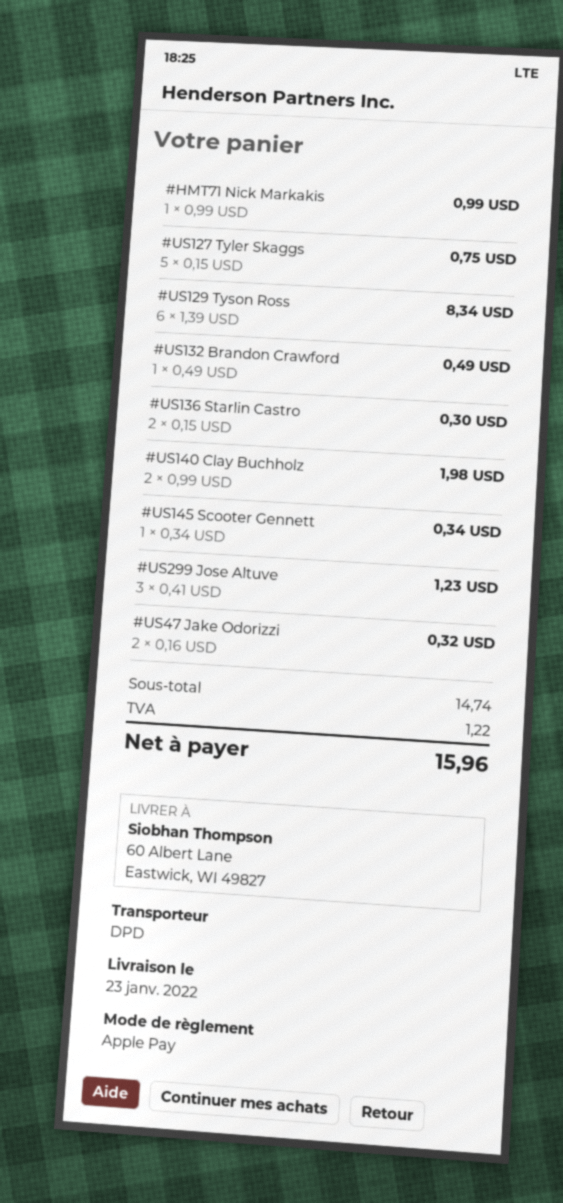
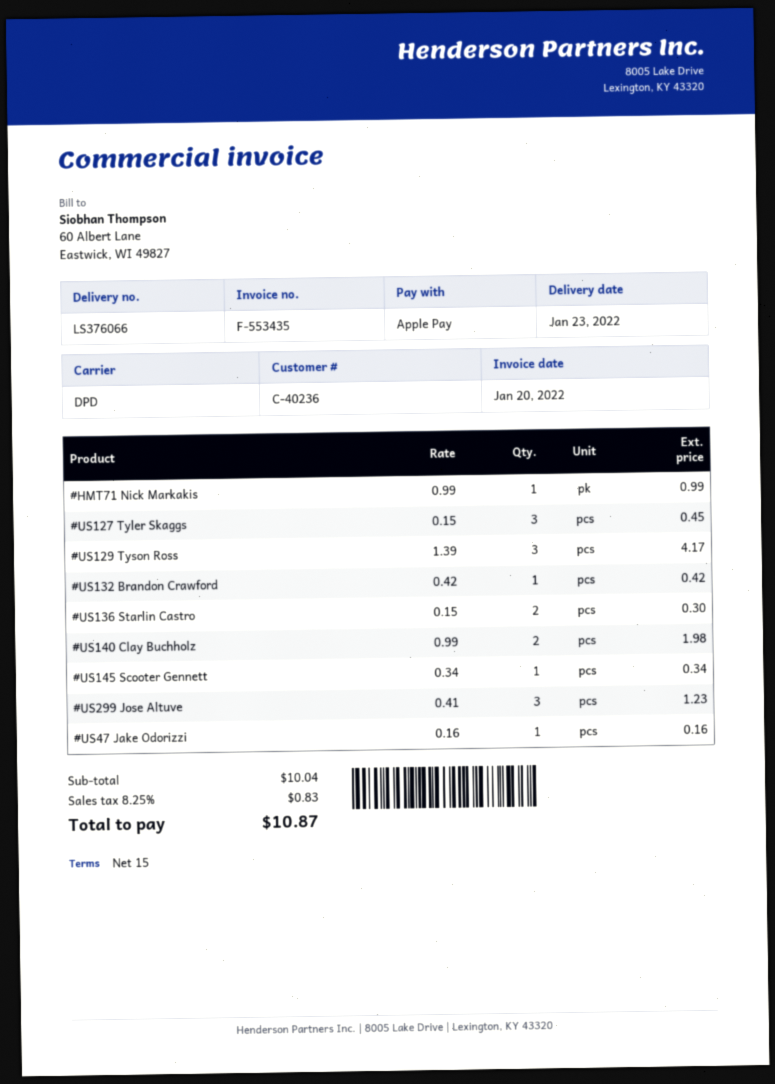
#US127 Tyler Skaggs: 5 x 0.15 = 0.75 -> 3 x 0.15 = 0.45
#US129 Tyson Ross: 6 x 1.39 = 8.34 -> 3 x 1.39 = 4.17
#US132 Brandon Crawford: 1 x 0.49 = 0.49 -> 1 x 0.42 = 0.42
#US47 Jake Odorizzi: 2 x 0.16 = 0.32 -> 1 x 0.16 = 0.16
subtotal: 14.74 -> 10.04
tax: 1.22 -> 0.83
total: 15.96 -> 10.87

